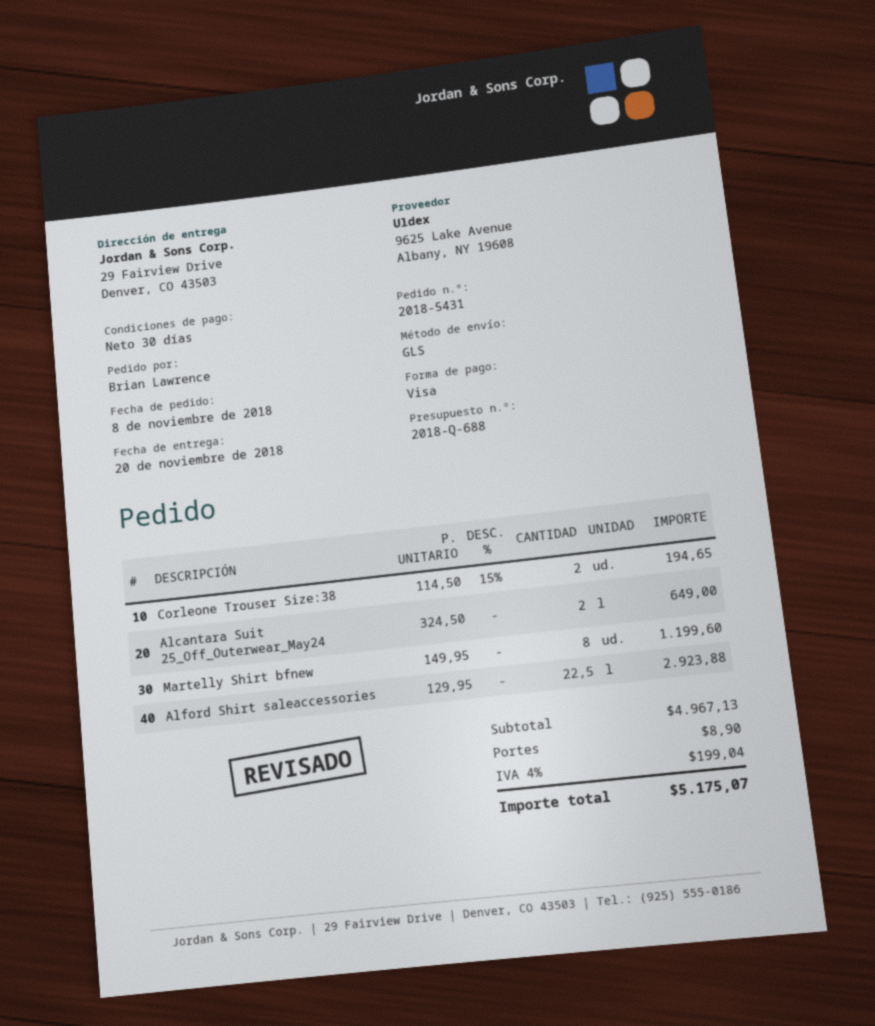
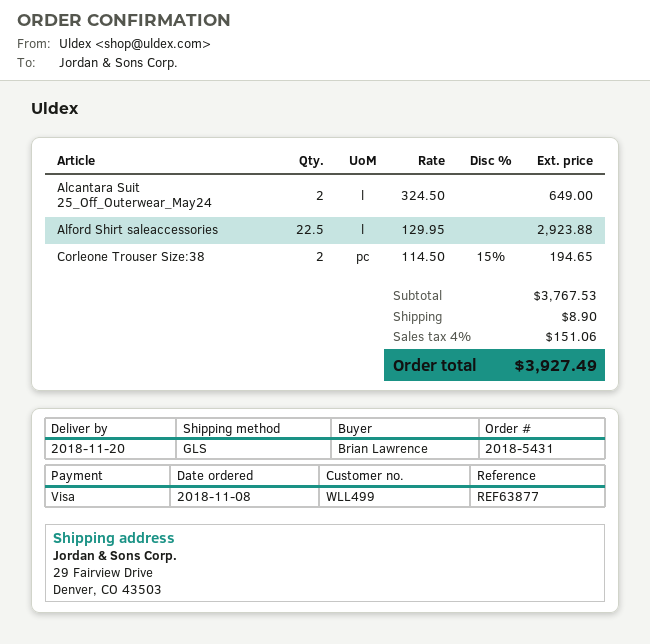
Martelly Shirt bfnew: 8 x 149.95 = 1199.60 -> none
subtotal: 4967.13 -> 3767.53
tax: 4% = 199.04 -> 4% = 151.06
total: 5175.07 -> 3927.49

